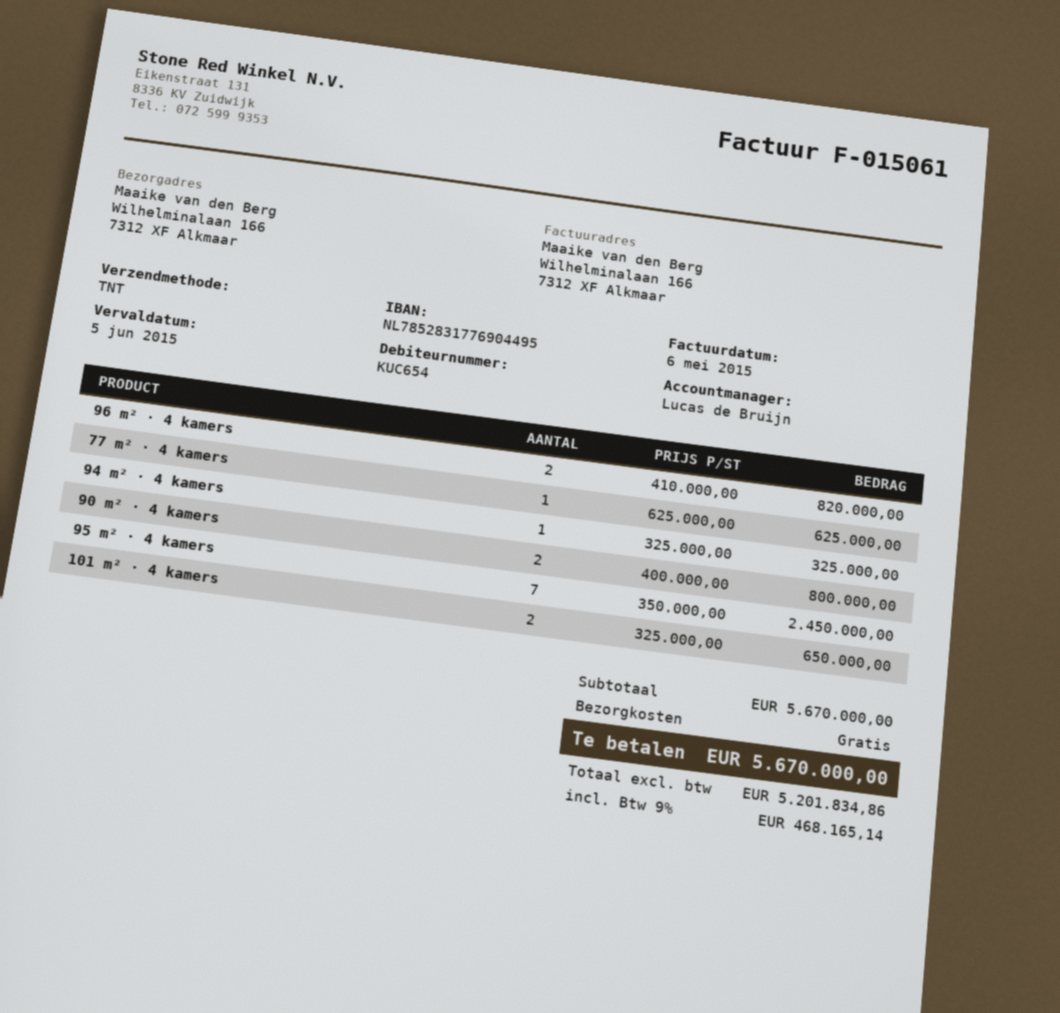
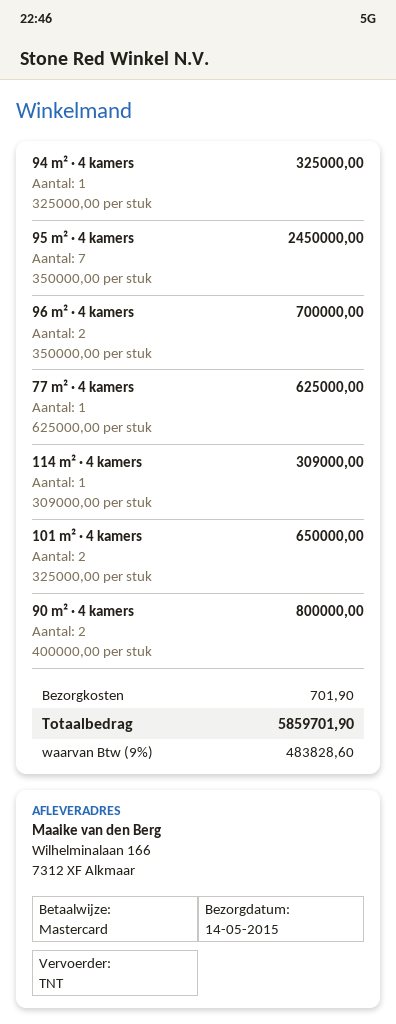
96 m² · 4 kamers: 2 x 410000.00 = 820000.00 -> 2 x 350000.00 = 700000.00
114 m² · 4 kamers: none -> 1 x 309000.00 = 309000.00
shipping: 0.00 -> 701.90
tax: 9% = 468165.14 -> 9% = 483828.60
total: 5670000.00 -> 5859701.90

